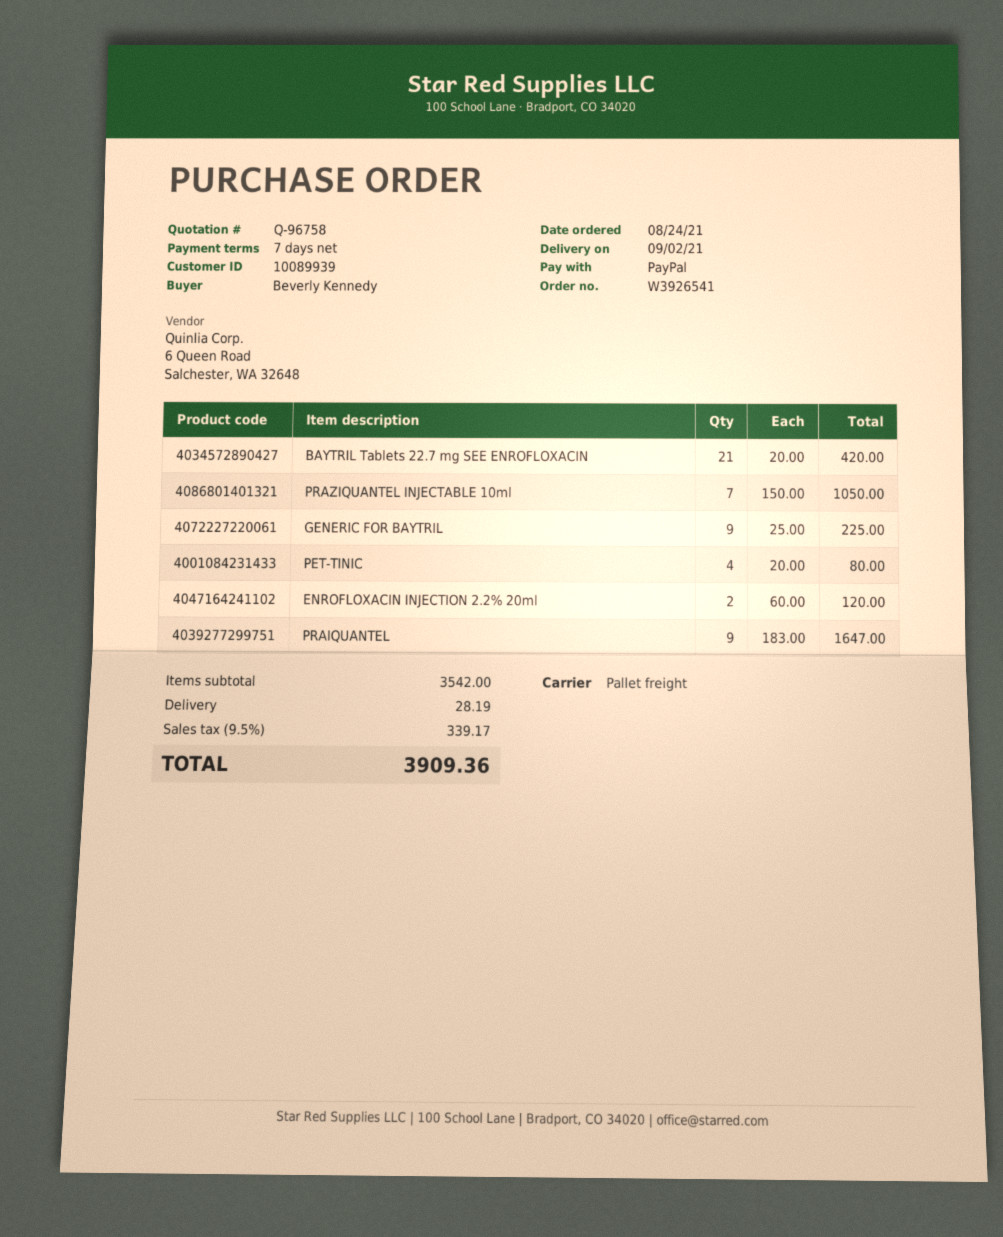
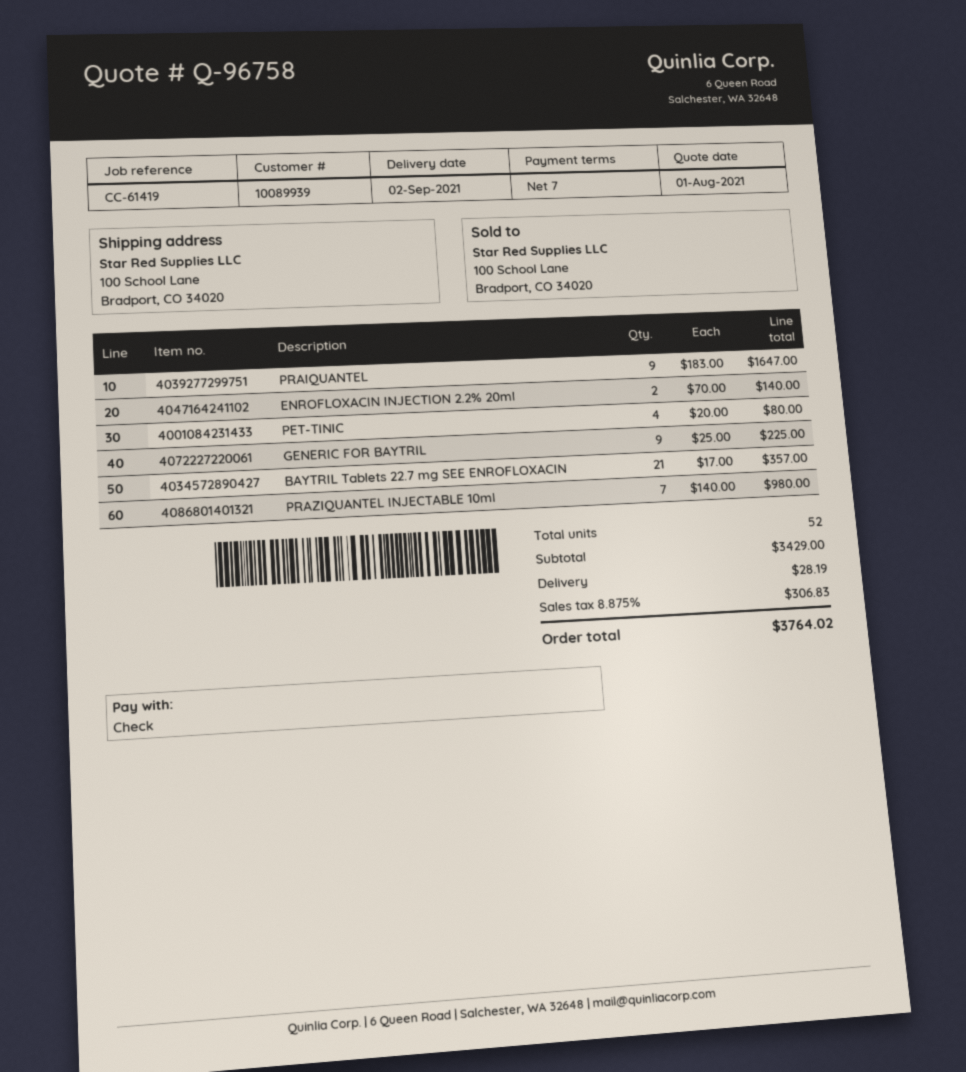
payment method: PayPal -> cheque
BAYTRIL Tablets 22.7 mg SEE ENROFLOXACIN: 21 x 20.00 = 420.00 -> 21 x 17.00 = 357.00
PRAZIQUANTEL INJECTABLE 10ml: 7 x 150.00 = 1050.00 -> 7 x 140.00 = 980.00
ENROFLOXACIN INJECTION 2.2% 20ml: 2 x 60.00 = 120.00 -> 2 x 70.00 = 140.00
subtotal: 3542.00 -> 3429.00
tax: 9.5% = 339.17 -> 8.875% = 306.83
total: 3909.36 -> 3764.02

